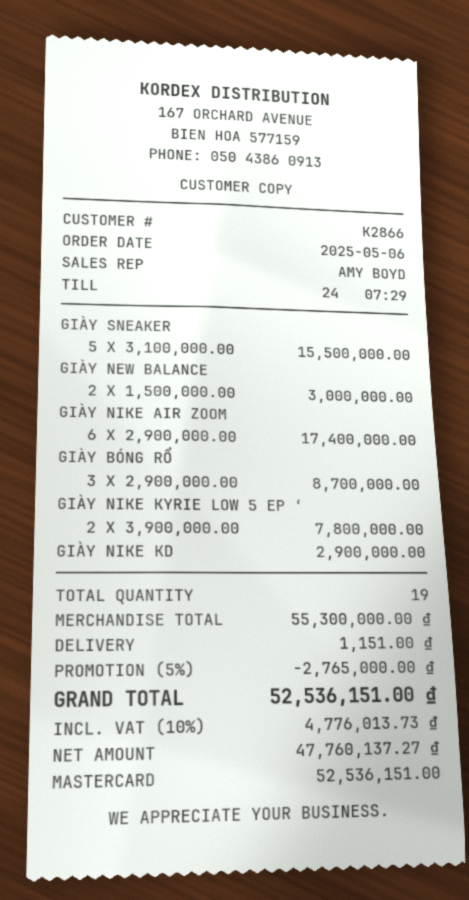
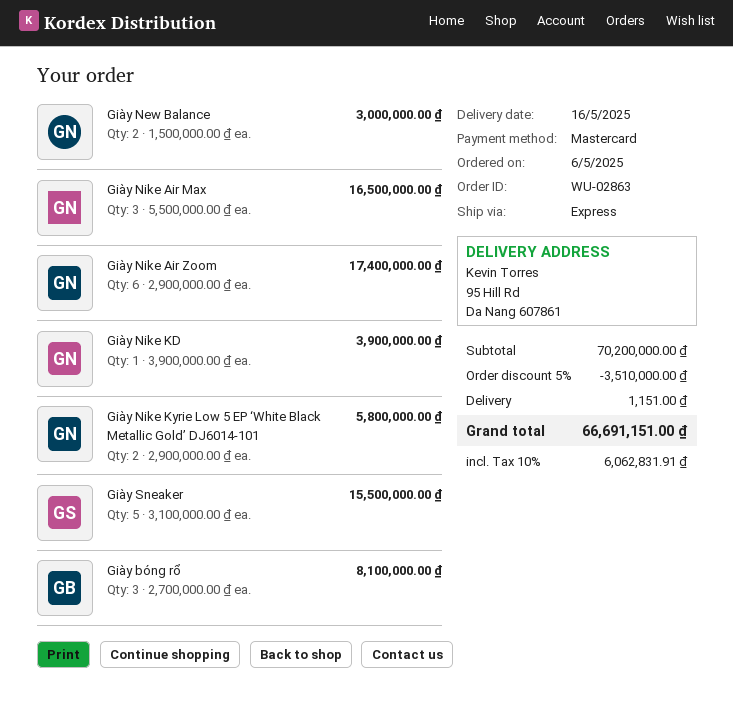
GIÀY BÓNG RỔ: 3 x 2900000.00 = 8700000.00 -> 3 x 2700000.00 = 8100000.00
GIÀY NIKE KYRIE LOW 5 EP ‘: 2 x 3900000.00 = 7800000.00 -> 2 x 2900000.00 = 5800000.00
GIÀY NIKE KD: 1 x 2900000.00 = 2900000.00 -> 1 x 3900000.00 = 3900000.00
Giày Nike Air Max: none -> 3 x 5500000.00 = 16500000.00
subtotal: 55300000.00 -> 70200000.00
discount: 5% = 2765000.00 -> 5% = 3510000.00
tax: 10% = 4776013.73 -> 10% = 6062831.91
total: 52536151.00 -> 66691151.00

